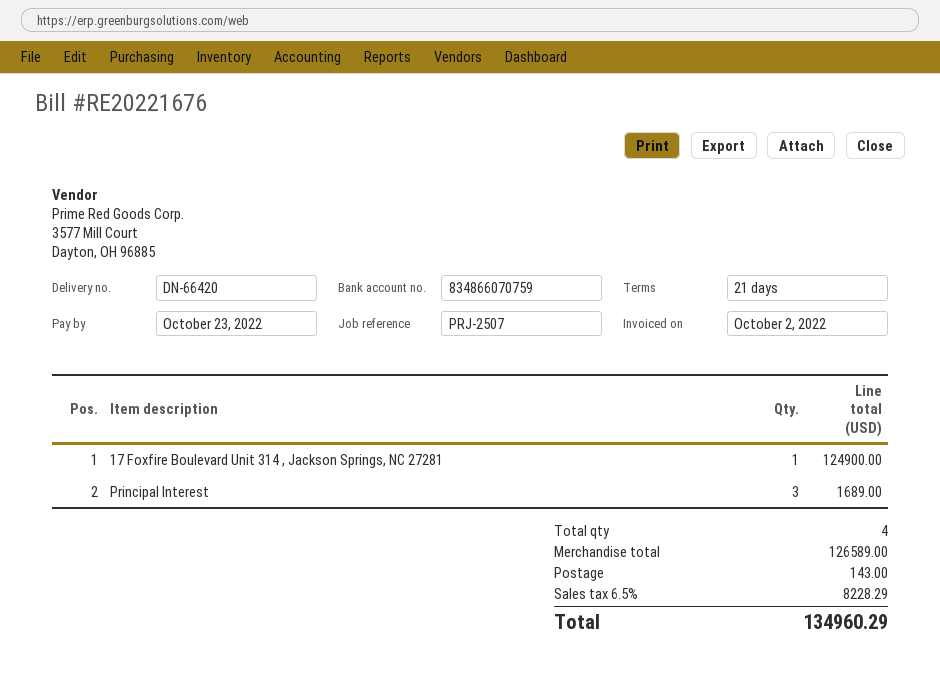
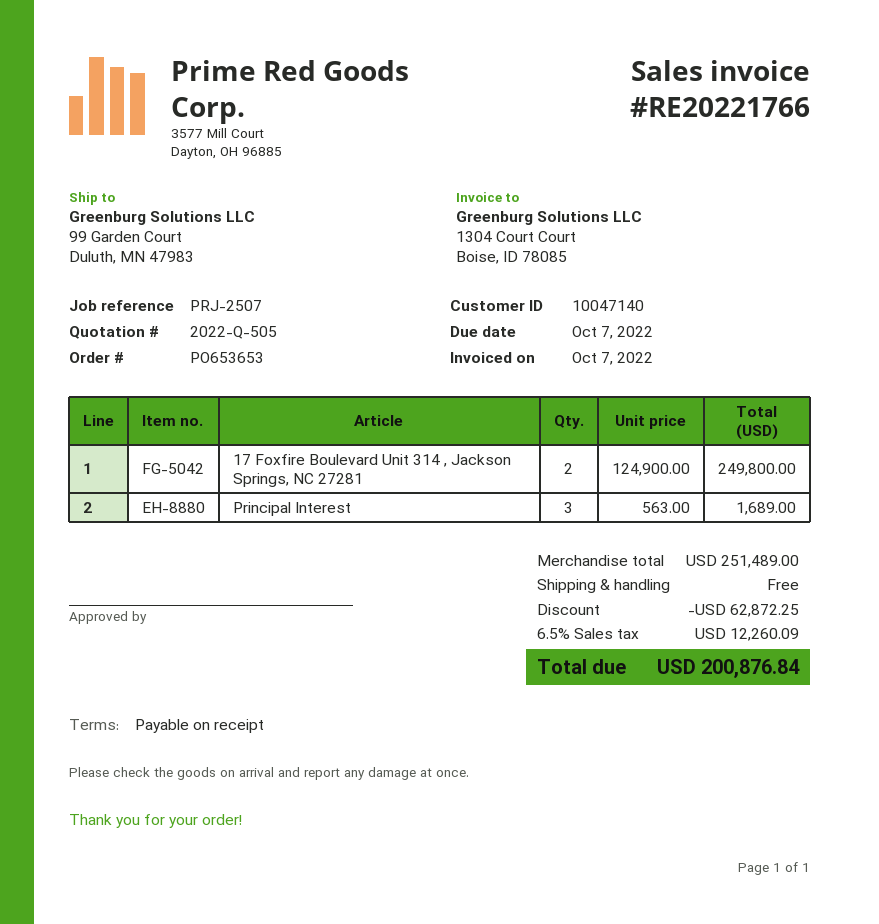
invoice number: RE20221676 -> RE20221766
invoice date: 2022-10-02 -> 2022-10-07
payment terms: 21 days -> on receipt
due date: 2022-10-23 -> 2022-10-07
17 Foxfire Boulevard Unit 314 , Jackson Springs, NC 27281: 1 for 124900.00 -> 2 for 249800.00
subtotal: 126589.00 -> 251489.00
discount: none -> 62872.25
shipping: 143.00 -> 0.00
tax: 6.5% = 8228.29 -> 6.5% = 12260.09
total: 134960.29 -> 200876.84

